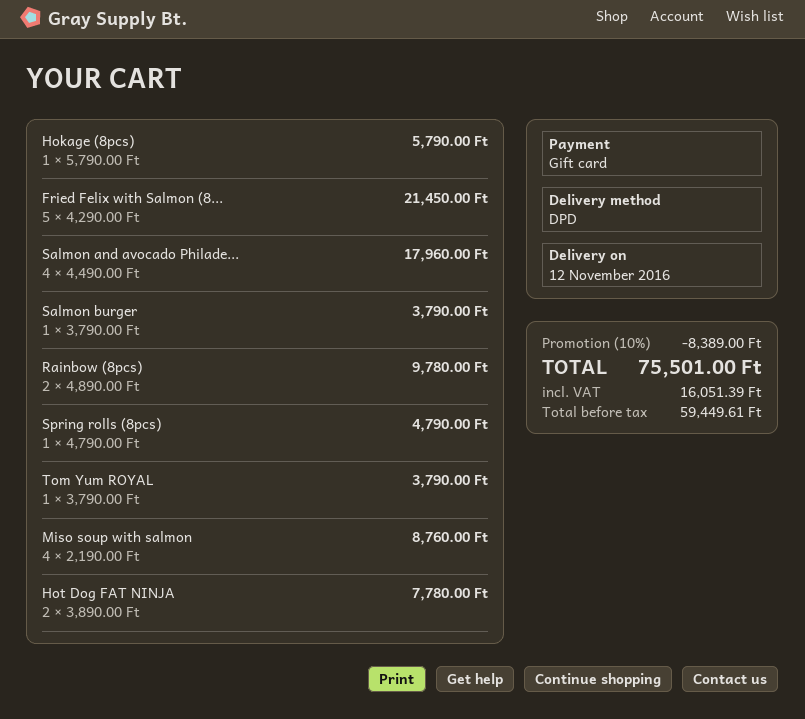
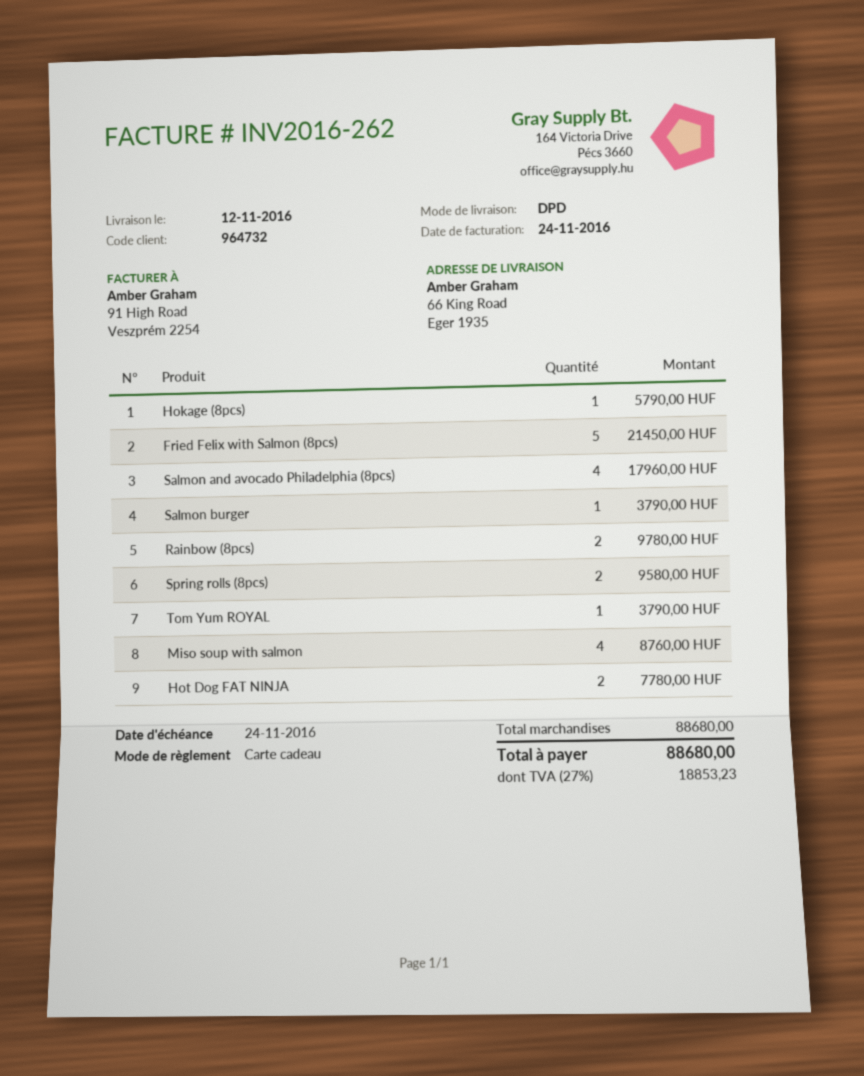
Spring rolls (8pcs): 1 for 4790.00 -> 2 for 9580.00
discount: 10% = 8389.00 -> none
tax: 16051.39 -> 18853.23
total: 75501.00 -> 88680.00

